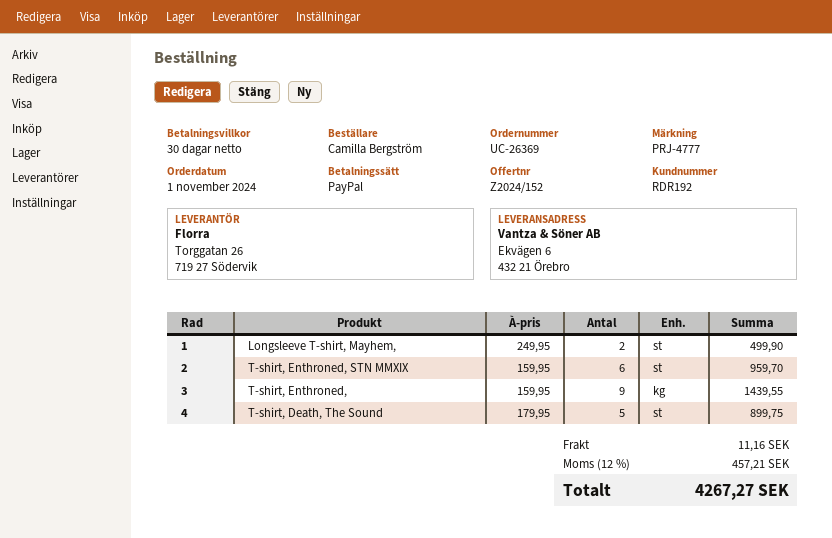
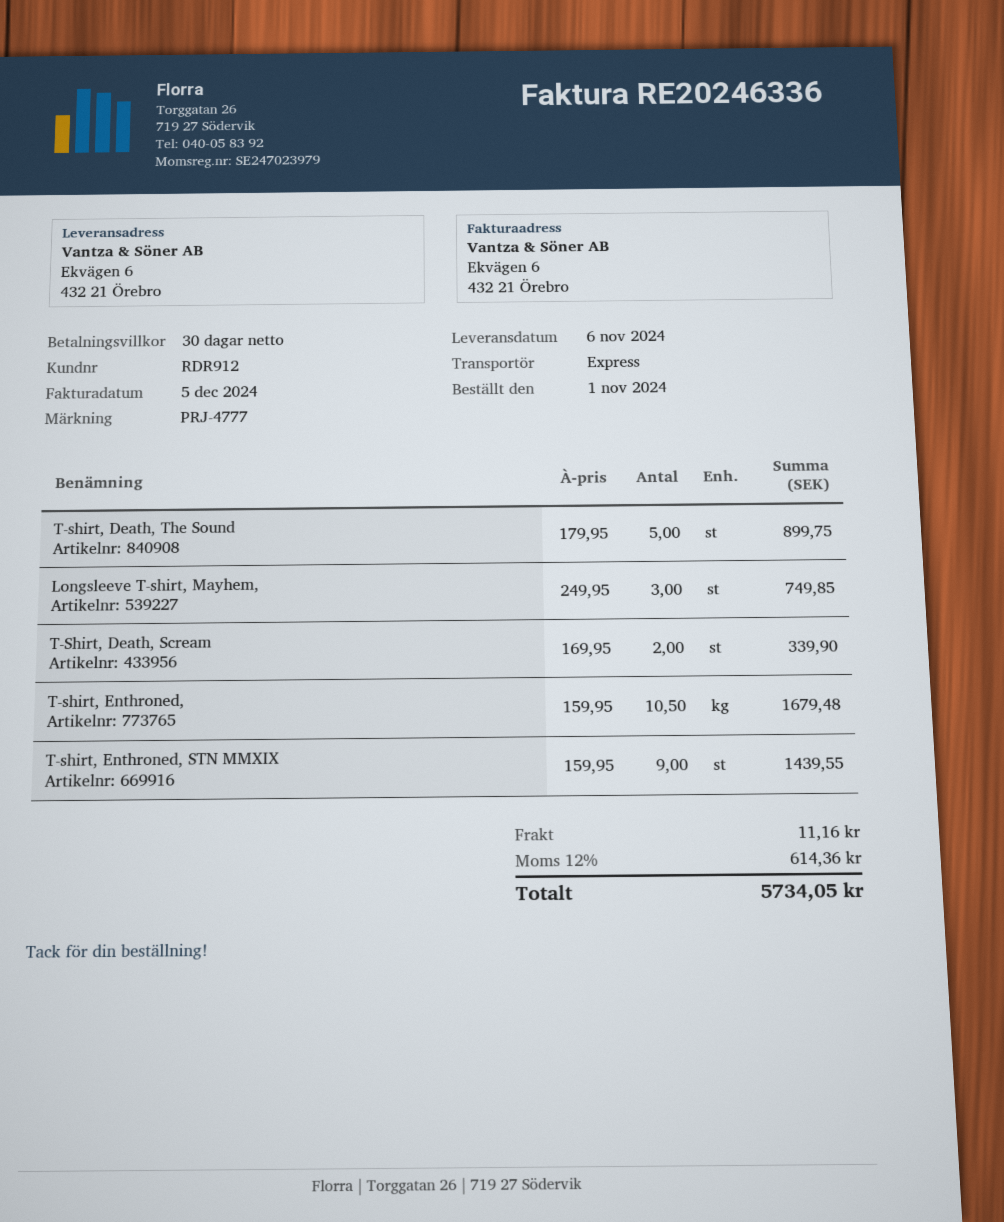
customer number: RDR192 -> RDR912
Longsleeve T-shirt, Mayhem,: 2 x 249.95 = 499.90 -> 3 x 249.95 = 749.85
T-shirt, Enthroned, STN MMXIX: 6 x 159.95 = 959.70 -> 9 x 159.95 = 1439.55
T-shirt, Enthroned,: 9 x 159.95 = 1439.55 -> 10.5 x 159.95 = 1679.48
T-Shirt, Death, Scream: none -> 2 x 169.95 = 339.90
tax: 12% = 457.21 -> 12% = 614.36
total: 4267.27 -> 5734.05

